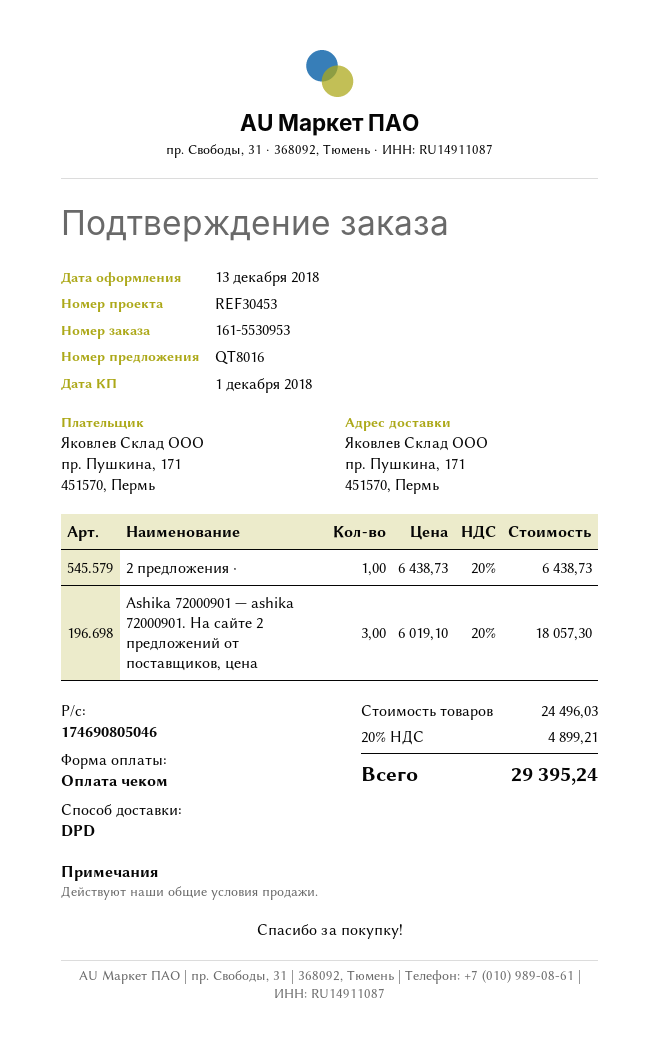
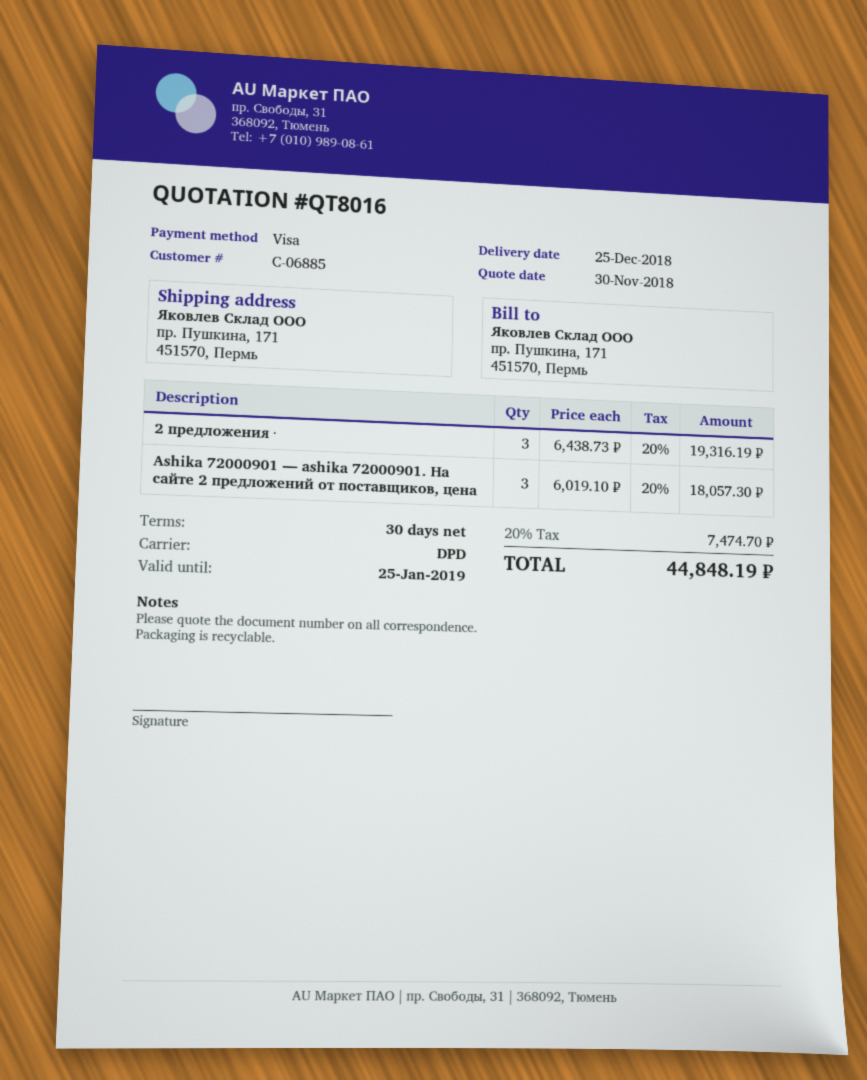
quote date: 2018-12-01 -> 2018-11-30
payment method: cheque -> Visa
2 предложения ·: 1 x 6438.73 = 6438.73 -> 3 x 6438.73 = 19316.19
tax: 20% = 4899.21 -> 20% = 7474.70
total: 29395.24 -> 44848.19

